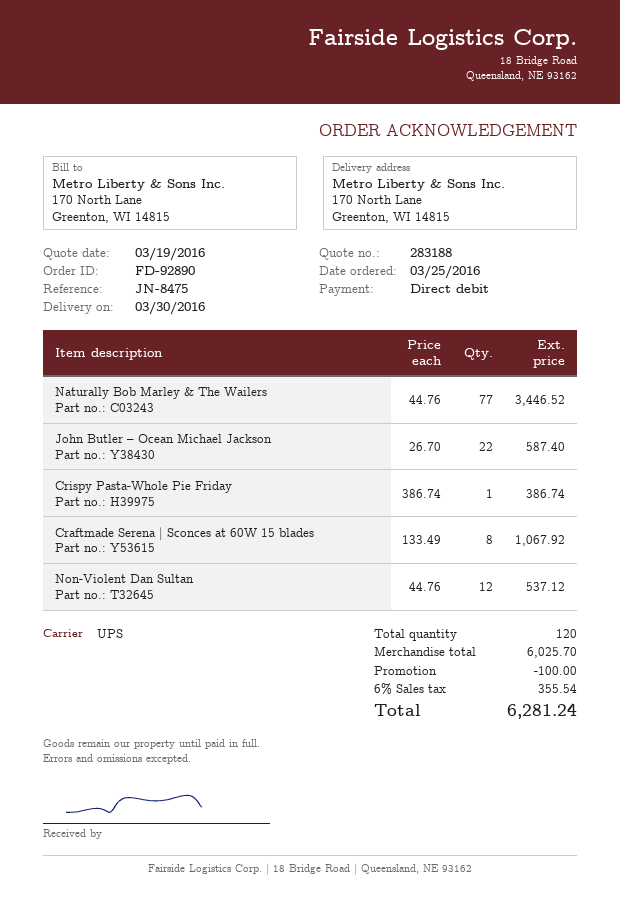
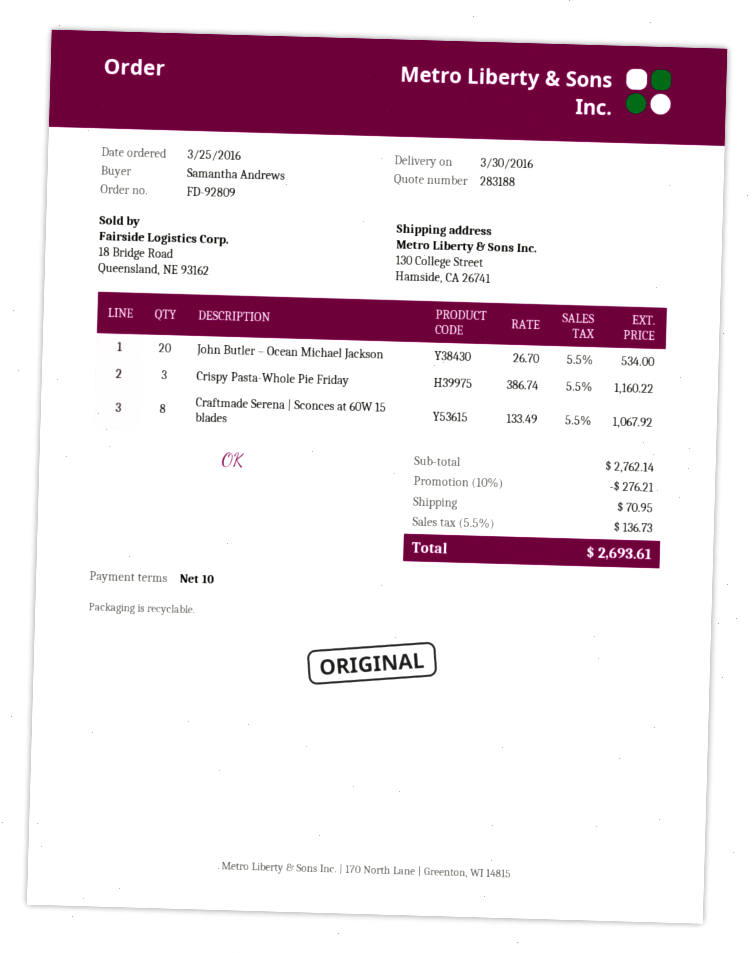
order number: FD-92890 -> FD-92809
ship to: 170 North Lane, Greenton, WI 14815 -> 130 College Street, Hamside, CA 26741
Naturally Bob Marley & The Wailers: 77 x 44.76 = 3446.52 -> none
John Butler – Ocean Michael Jackson: 22 x 26.70 = 587.40 -> 20 x 26.70 = 534.00
Crispy Pasta-Whole Pie Friday: 1 x 386.74 = 386.74 -> 3 x 386.74 = 1160.22
Non-Violent Dan Sultan: 12 x 44.76 = 537.12 -> none
subtotal: 6025.70 -> 2762.14
discount: 100.00 -> 276.21
shipping: none -> 70.95
tax: 6% = 355.54 -> 5.5% = 136.73
total: 6281.24 -> 2693.61

